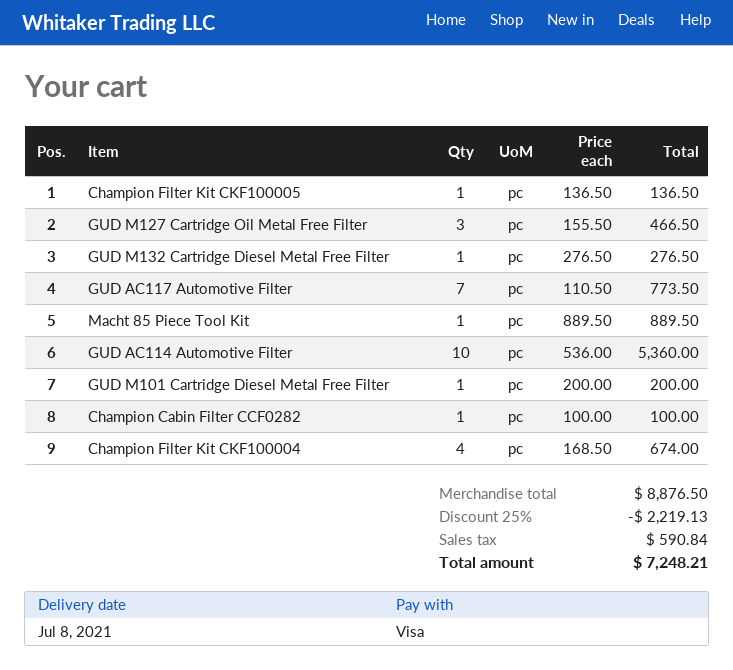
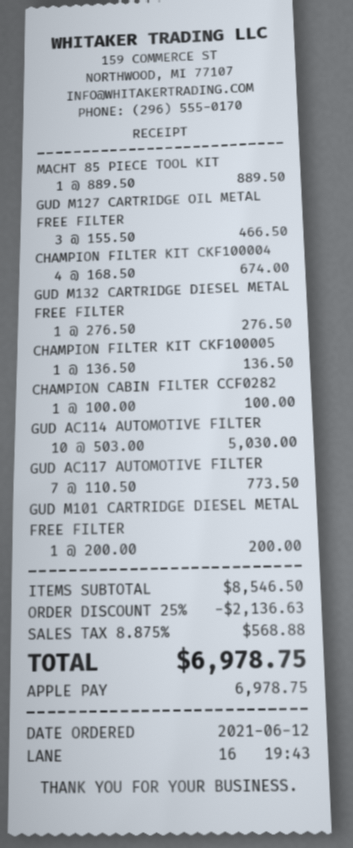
payment method: Visa -> Apple Pay
GUD AC114 Automotive Filter: 10 x 536.00 = 5360.00 -> 10 x 503.00 = 5030.00
subtotal: 8876.50 -> 8546.50
discount: 25% = 2219.13 -> 25% = 2136.63
tax: 590.84 -> 568.88
total: 7248.21 -> 6978.75

